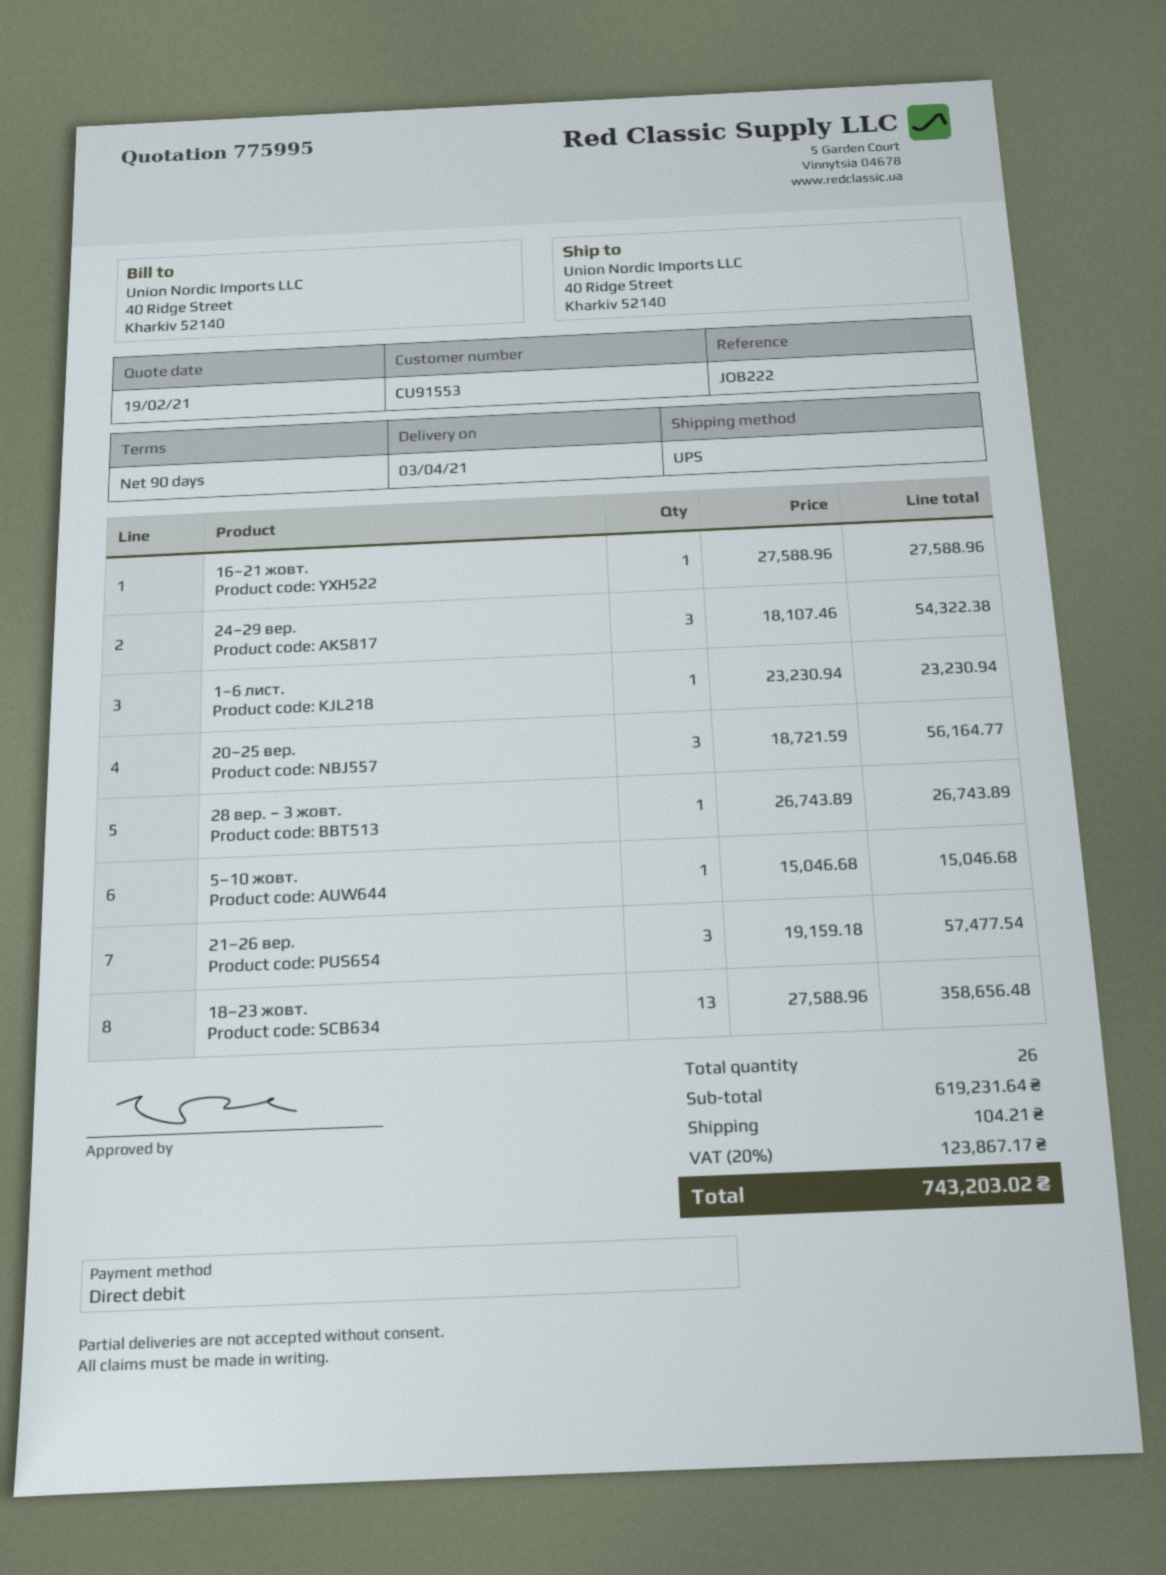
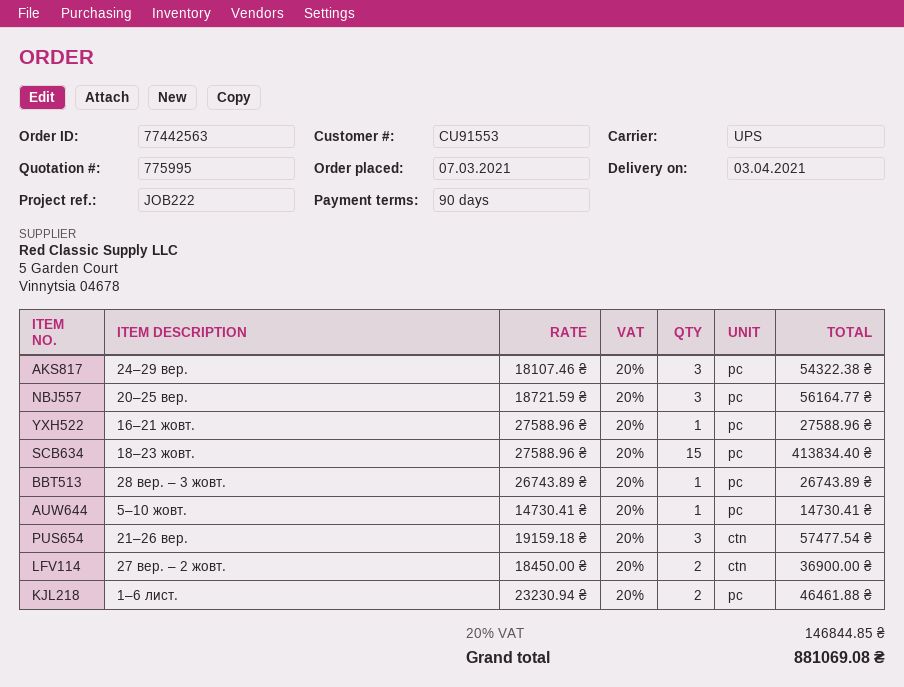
1–6 лист.: 1 x 23230.94 = 23230.94 -> 2 x 23230.94 = 46461.88
5–10 жовт.: 1 x 15046.68 = 15046.68 -> 1 x 14730.41 = 14730.41
18–23 жовт.: 13 x 27588.96 = 358656.48 -> 15 x 27588.96 = 413834.40
27 вер. – 2 жовт.: none -> 2 x 18450.00 = 36900.00
shipping: 104.21 -> none
tax: 20% = 123867.17 -> 20% = 146844.85
total: 743203.02 -> 881069.08

